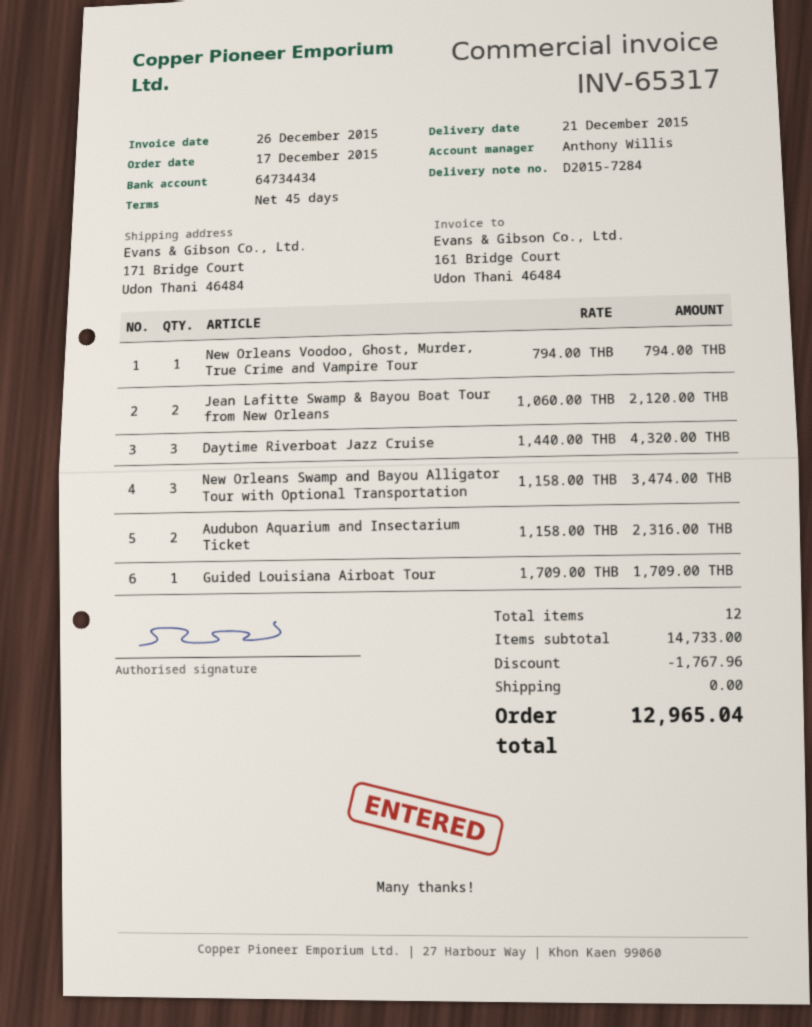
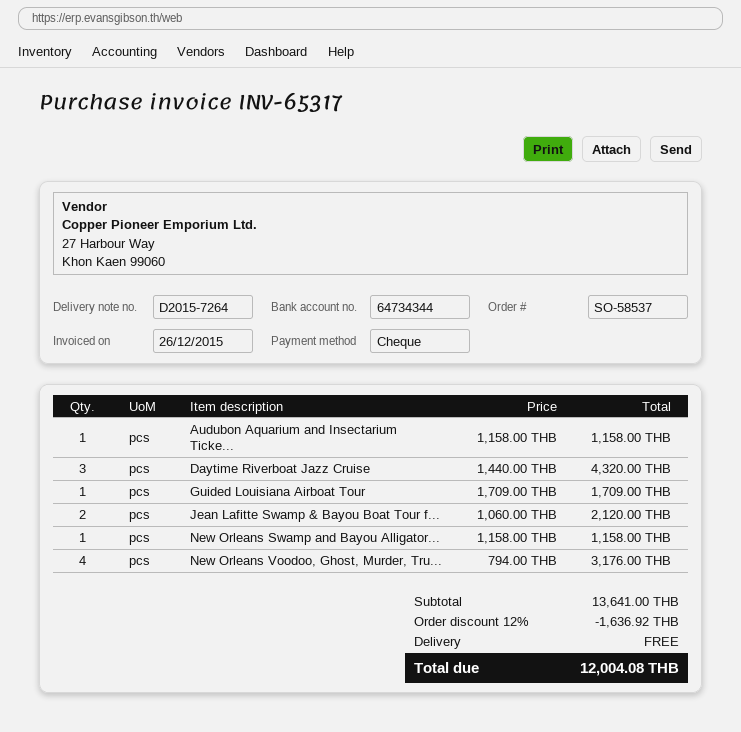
delivery note number: D2015-7284 -> D2015-7264
bank account: 64734434 -> 64734344
New Orleans Voodoo, Ghost, Murder, True Crime and Vampire Tour: 1 x 794.00 = 794.00 -> 4 x 794.00 = 3176.00
New Orleans Swamp and Bayou Alligator Tour with Optional Transportation: 3 x 1158.00 = 3474.00 -> 1 x 1158.00 = 1158.00
Audubon Aquarium and Insectarium Ticket: 2 x 1158.00 = 2316.00 -> 1 x 1158.00 = 1158.00
subtotal: 14733.00 -> 13641.00
discount: 1767.96 -> 1636.92
total: 12965.04 -> 12004.08

